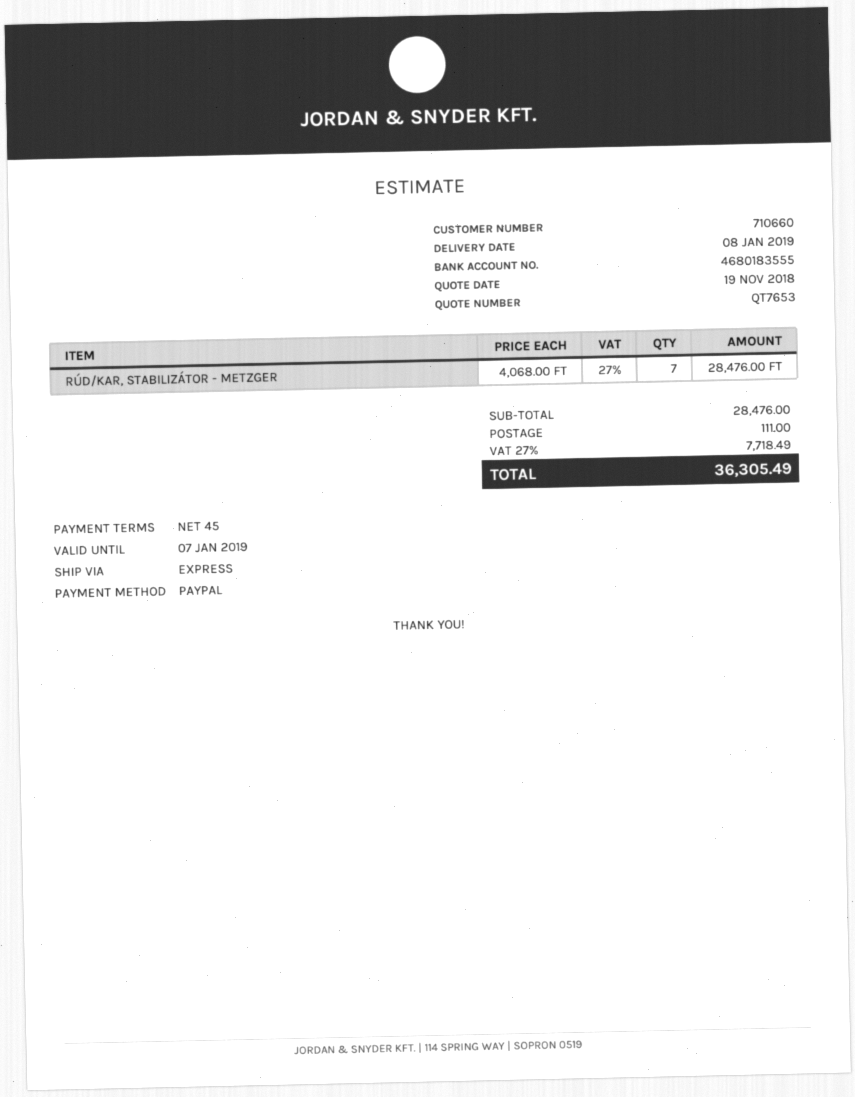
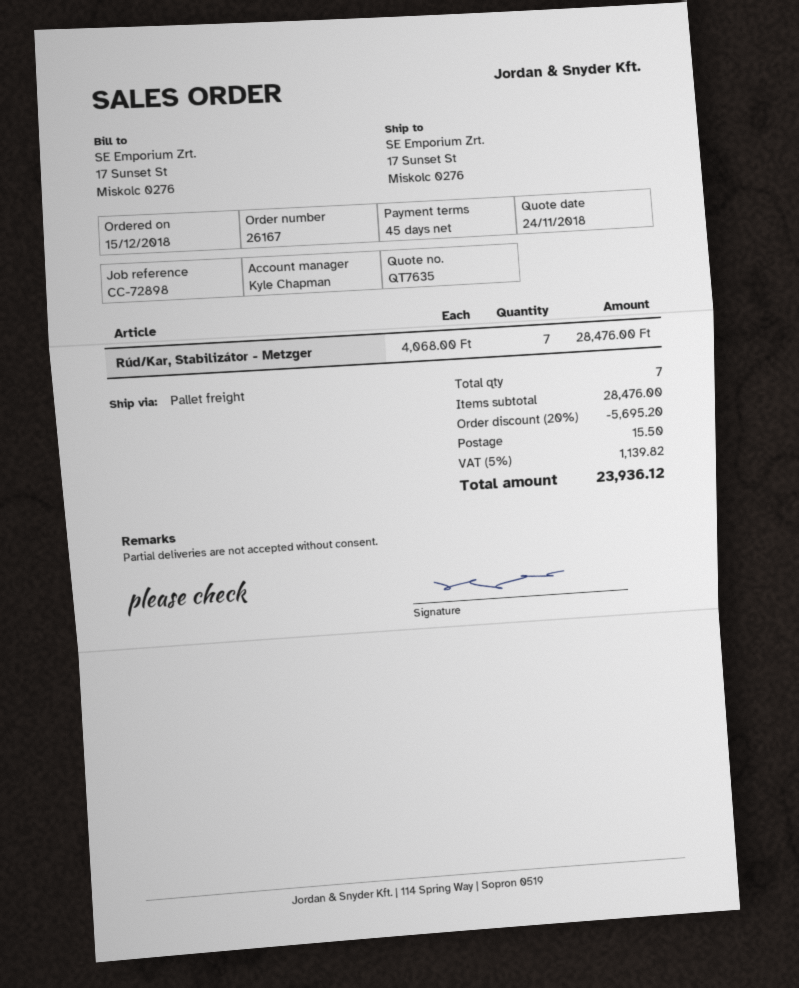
quote number: QT7653 -> QT7635
quote date: 2018-11-19 -> 2018-11-24
shipping method: express -> pallet freight
discount: none -> 20% = 5695.20
shipping: 111.00 -> 15.50
tax: 27% = 7718.49 -> 5% = 1139.82
total: 36305.49 -> 23936.12

